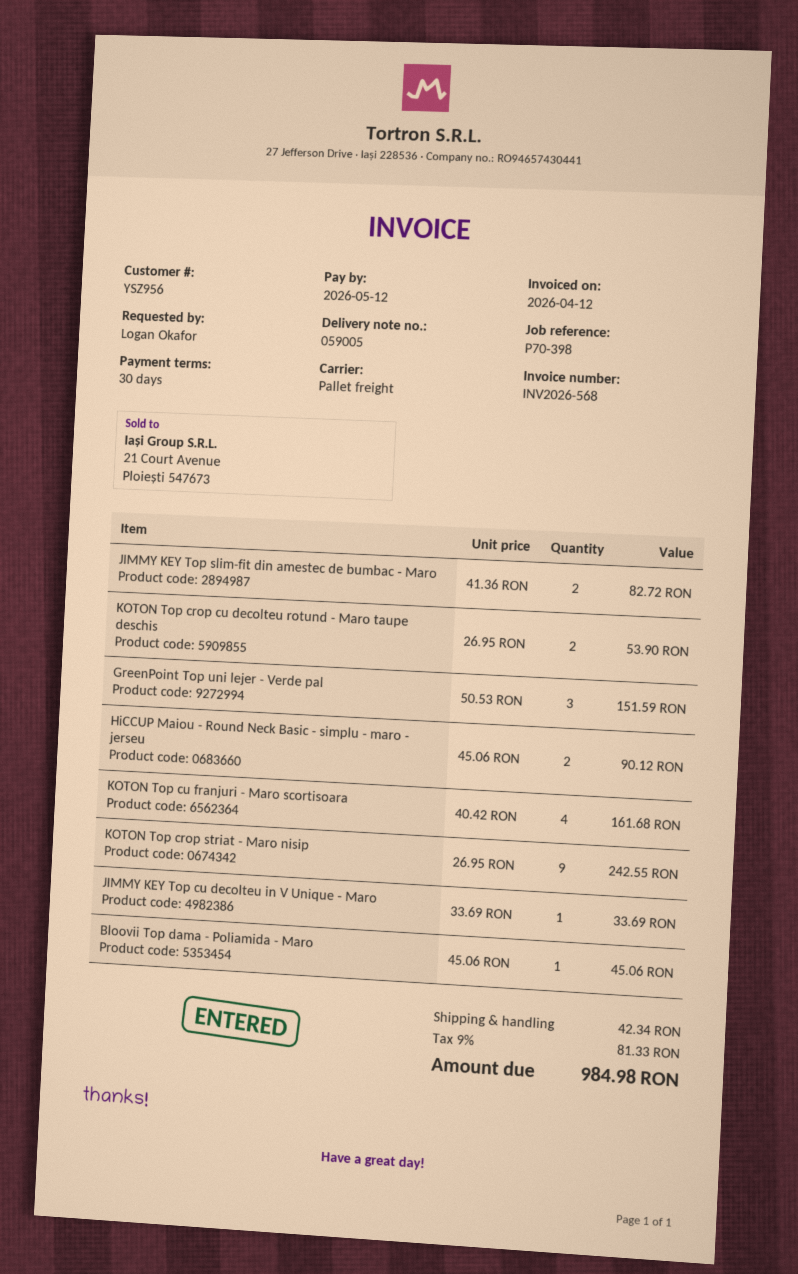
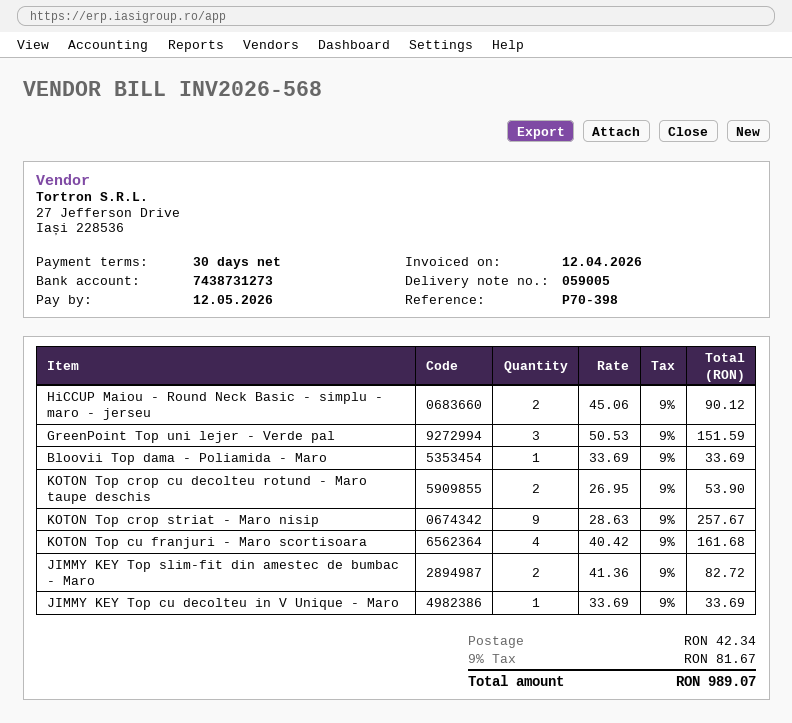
KOTON Top crop striat - Maro nisip: 9 x 26.95 = 242.55 -> 9 x 28.63 = 257.67
Bloovii Top dama - Poliamida - Maro: 1 x 45.06 = 45.06 -> 1 x 33.69 = 33.69
tax: 9% = 81.33 -> 9% = 81.67
total: 984.98 -> 989.07

